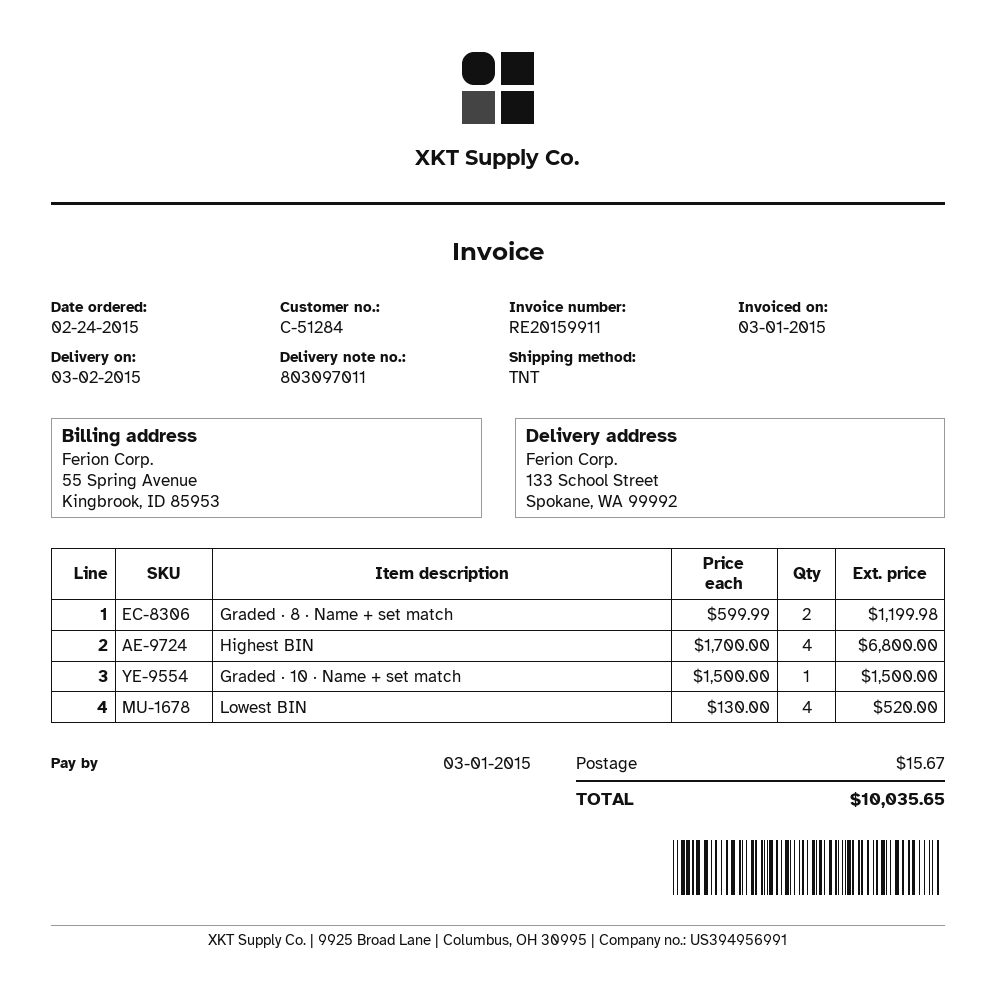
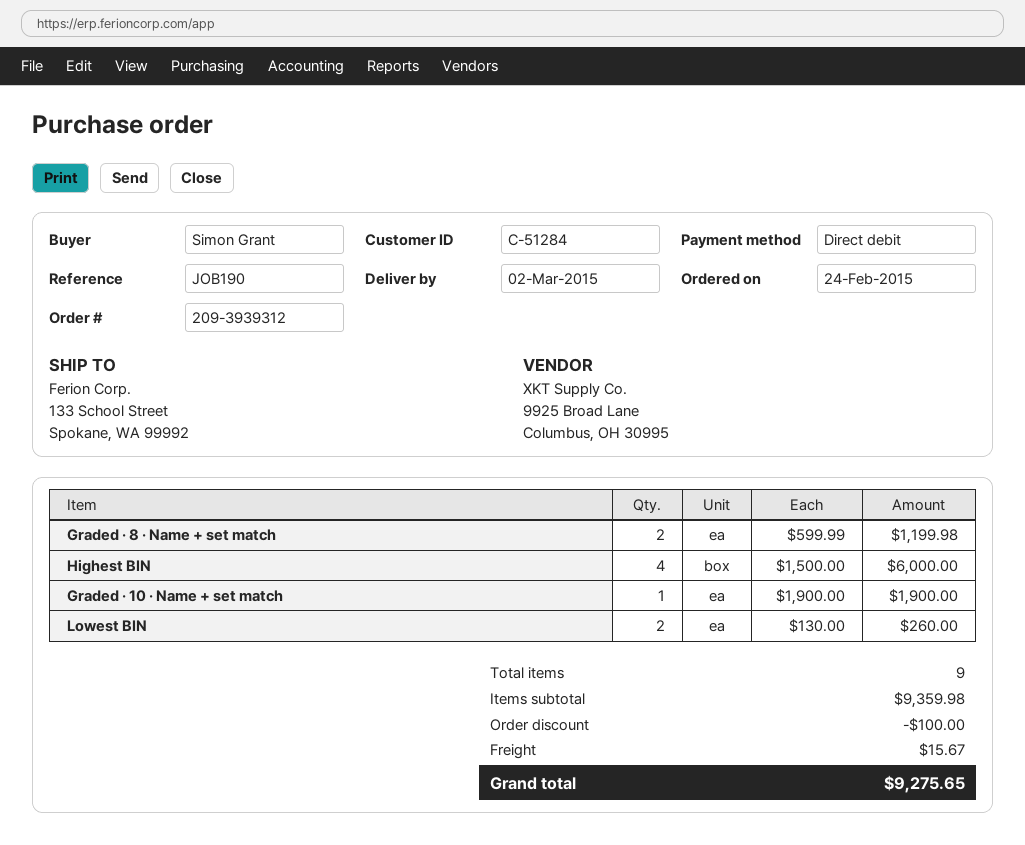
Highest BIN: 4 x 1700.00 = 6800.00 -> 4 x 1500.00 = 6000.00
Graded · 10 · Name + set match: 1 x 1500.00 = 1500.00 -> 1 x 1900.00 = 1900.00
Lowest BIN: 4 x 130.00 = 520.00 -> 2 x 130.00 = 260.00
discount: none -> 100.00
total: 10035.65 -> 9275.65

